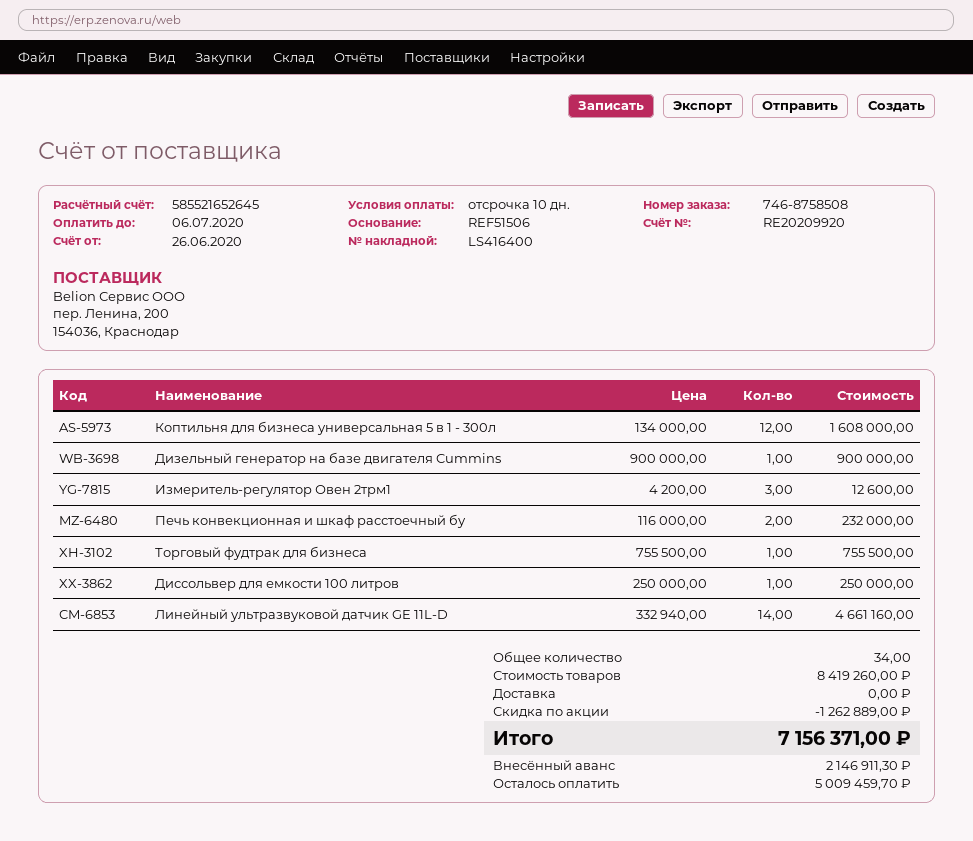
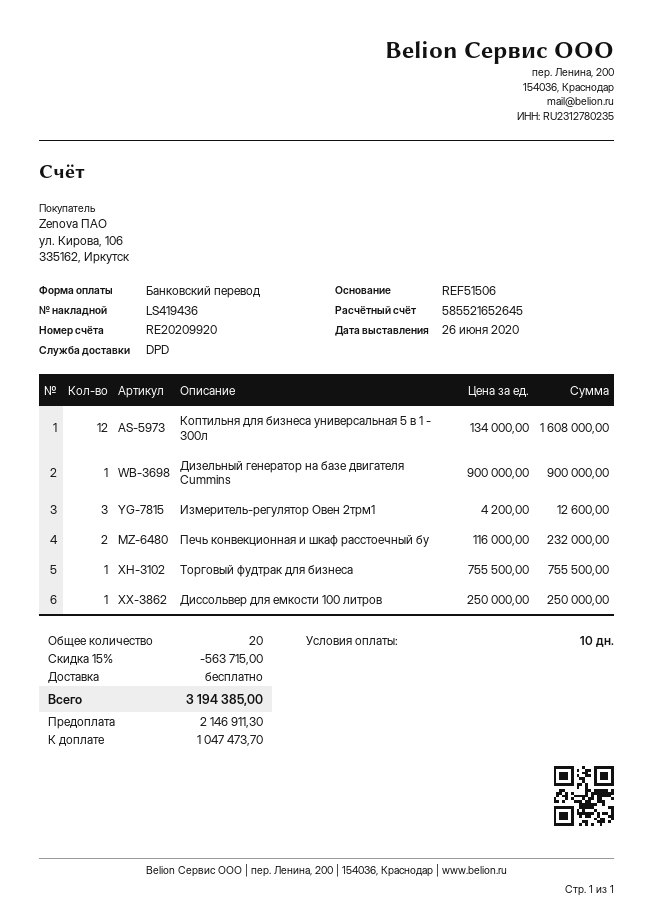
delivery note number: LS416400 -> LS419436
Линейный ультразвуковой датчик GE 11L-D: 14 x 332940.00 = 4661160.00 -> none
total quantity: 34 -> 20
discount: 1262889.00 -> 563715.00
total: 7156371.00 -> 3194385.00
balance: 5009459.70 -> 1047473.70

